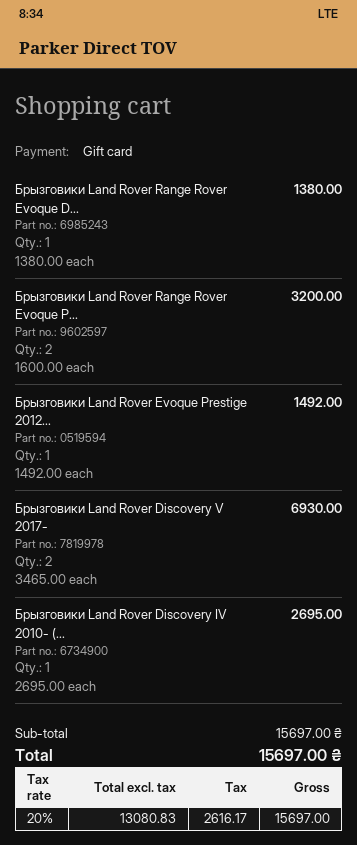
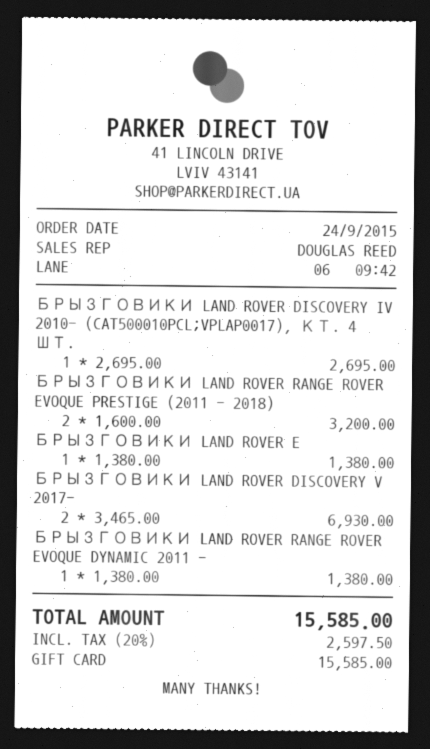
Брызговики Land Rover Evoque Prestige 2012...: 1 x 1492.00 = 1492.00 -> 1 x 1380.00 = 1380.00
tax: 20% = 2616.17 -> 20% = 2597.50
total: 15697.00 -> 15585.00

